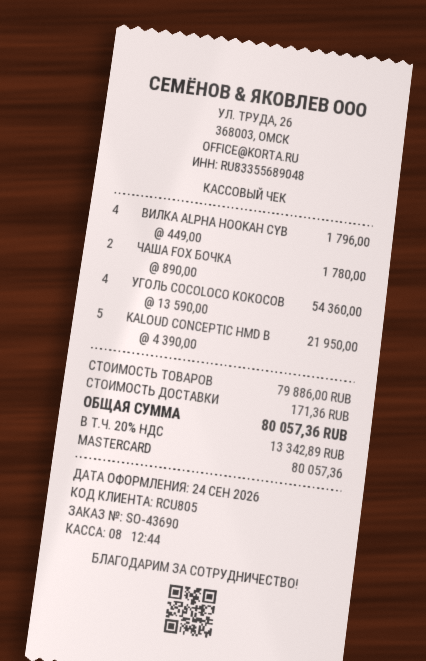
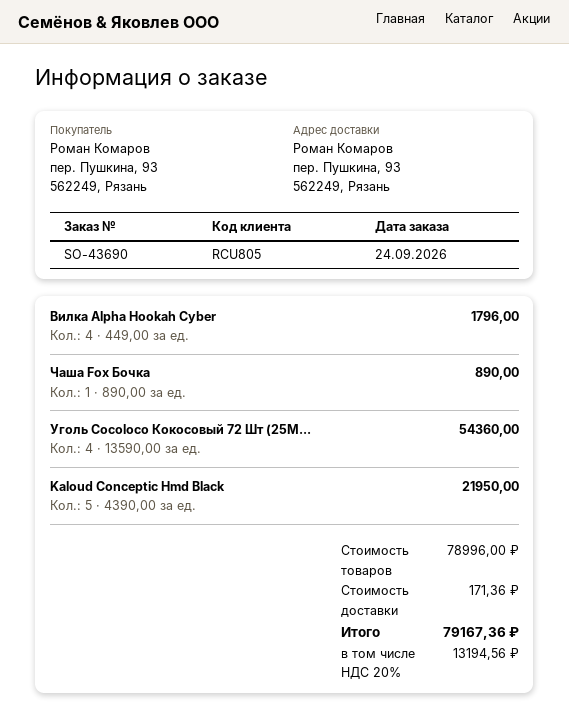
ЧАША FOX БОЧКА: 2 x 890.00 = 1780.00 -> 1 x 890.00 = 890.00
subtotal: 79886.00 -> 78996.00
tax: 20% = 13342.89 -> 20% = 13194.56
total: 80057.36 -> 79167.36

